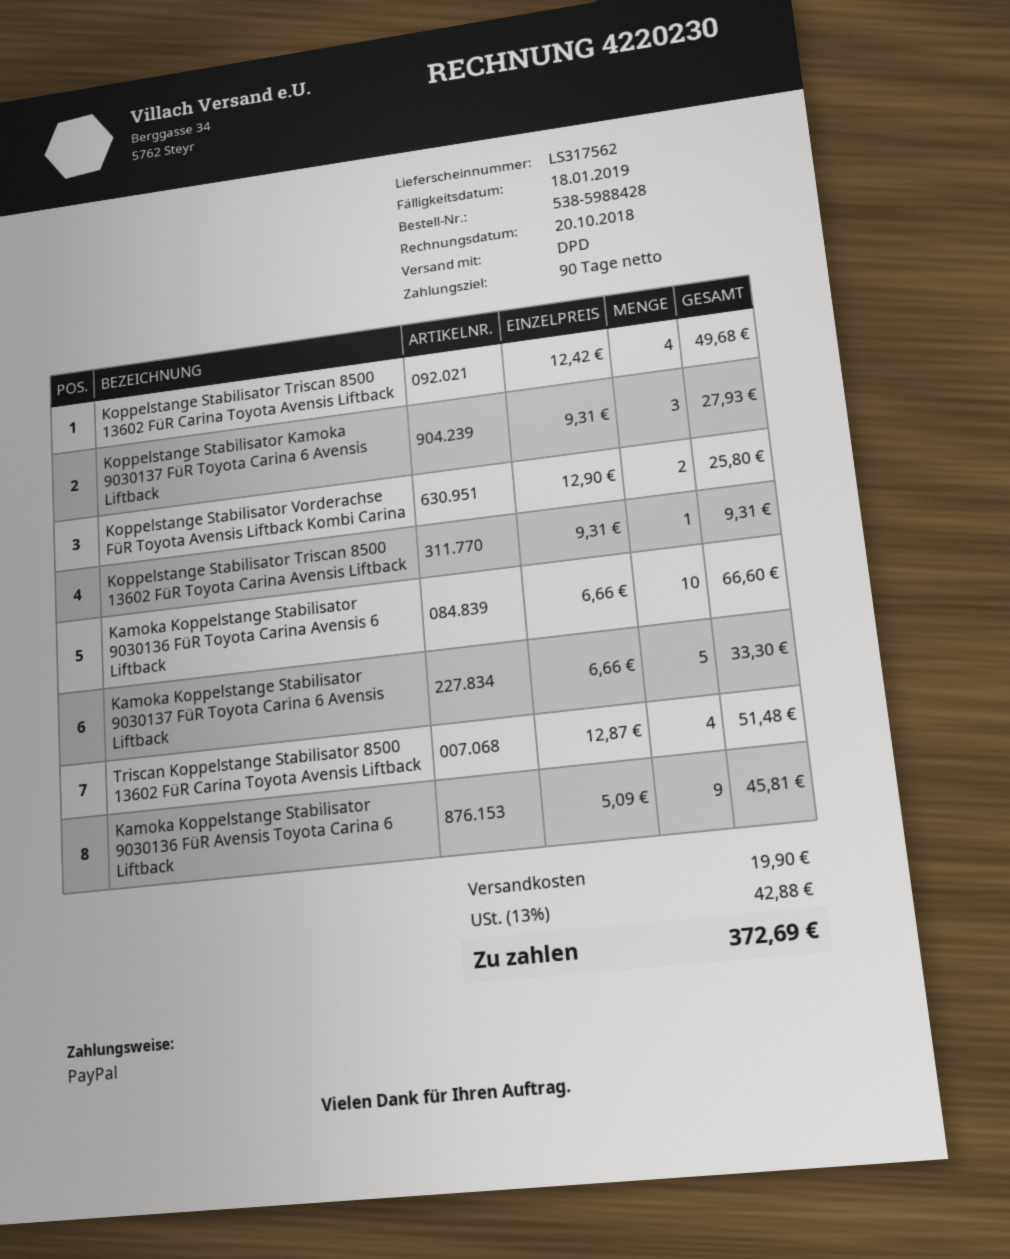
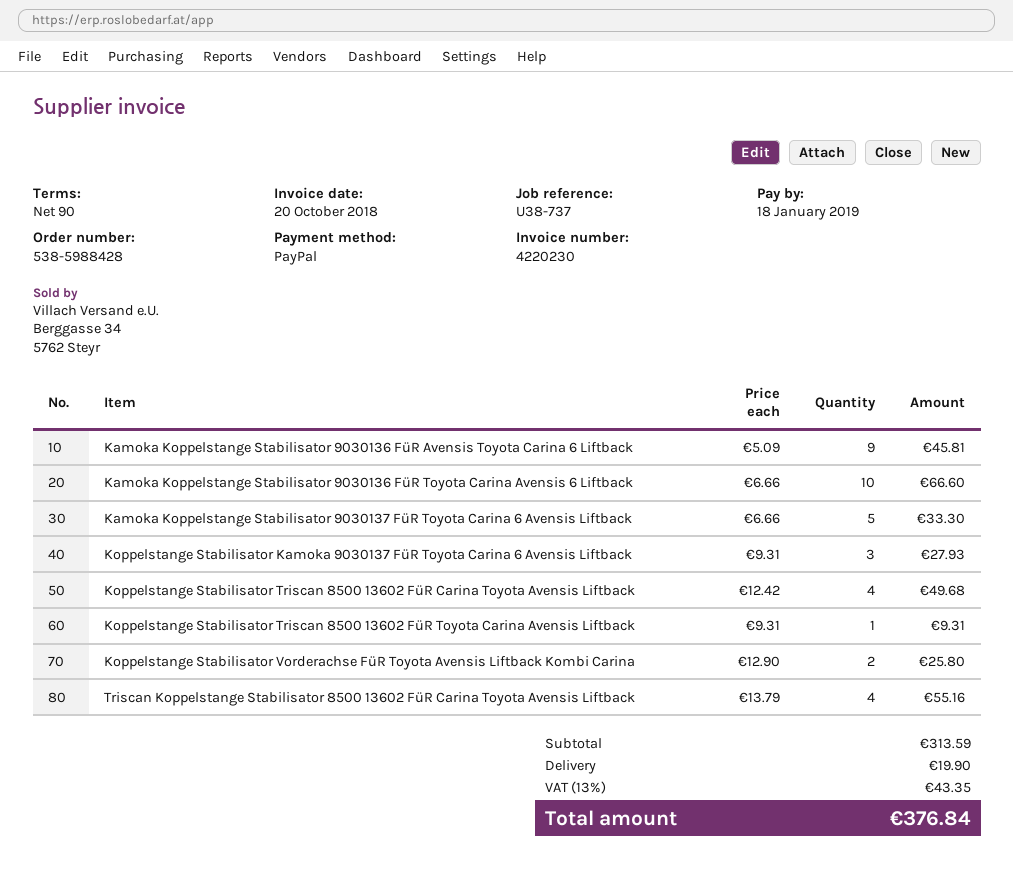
Triscan Koppelstange Stabilisator 8500 13602 FüR Carina Toyota Avensis Liftback: 4 x 12.87 = 51.48 -> 4 x 13.79 = 55.16
tax: 13% = 42.88 -> 13% = 43.35
total: 372.69 -> 376.84

